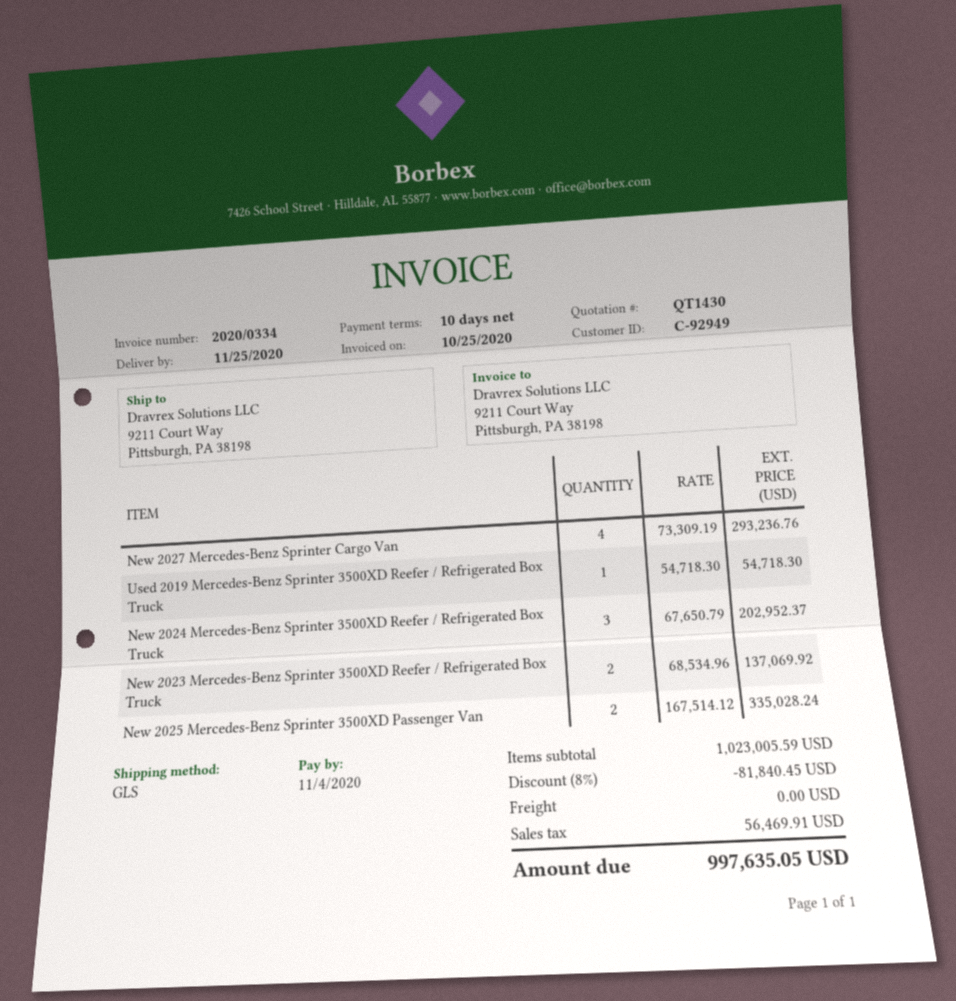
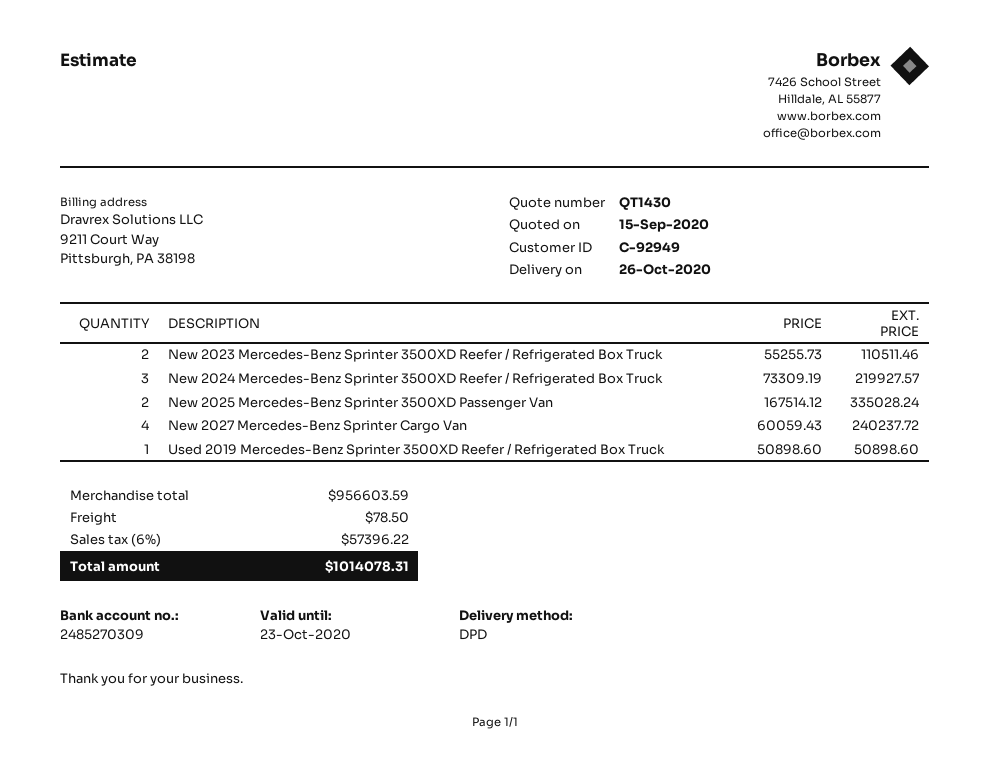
delivery date: 2020-11-25 -> 2020-10-26
shipping method: GLS -> DPD
New 2027 Mercedes-Benz Sprinter Cargo Van: 4 x 73309.19 = 293236.76 -> 4 x 60059.43 = 240237.72
Used 2019 Mercedes-Benz Sprinter 3500XD Reefer / Refrigerated Box Truck: 1 x 54718.30 = 54718.30 -> 1 x 50898.60 = 50898.60
New 2024 Mercedes-Benz Sprinter 3500XD Reefer / Refrigerated Box Truck: 3 x 67650.79 = 202952.37 -> 3 x 73309.19 = 219927.57
New 2023 Mercedes-Benz Sprinter 3500XD Reefer / Refrigerated Box Truck: 2 x 68534.96 = 137069.92 -> 2 x 55255.73 = 110511.46
subtotal: 1023005.59 -> 956603.59
discount: 8% = 81840.45 -> none
shipping: 0.00 -> 78.50
tax: 56469.91 -> 57396.22
total: 997635.05 -> 1014078.31

